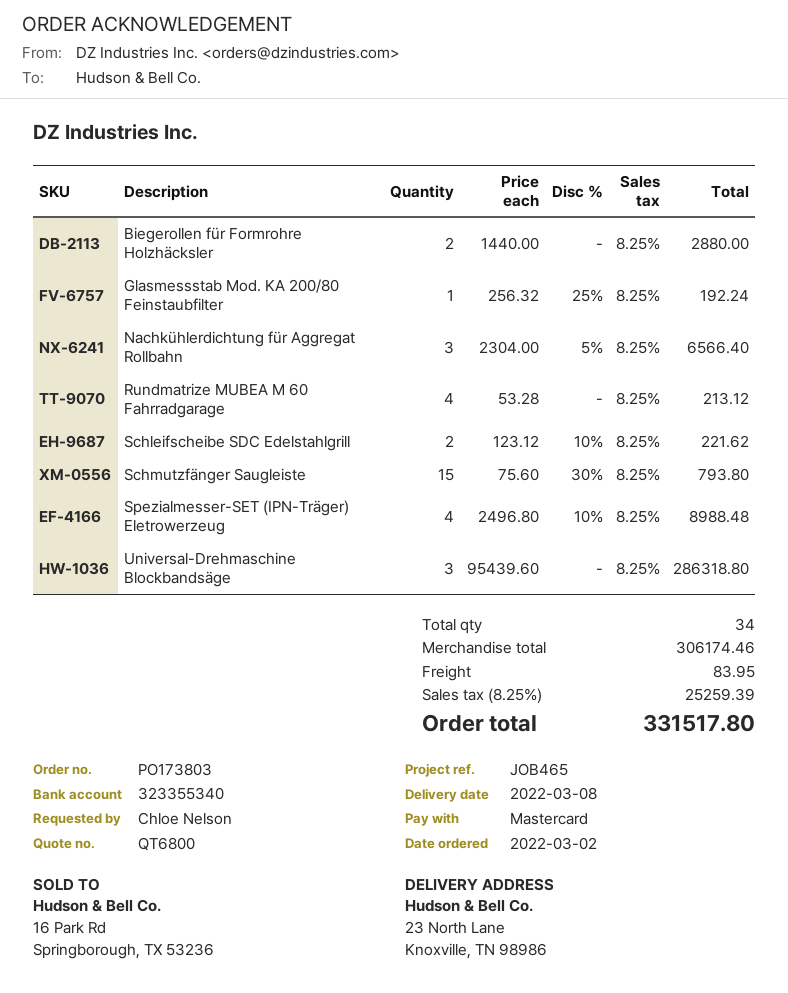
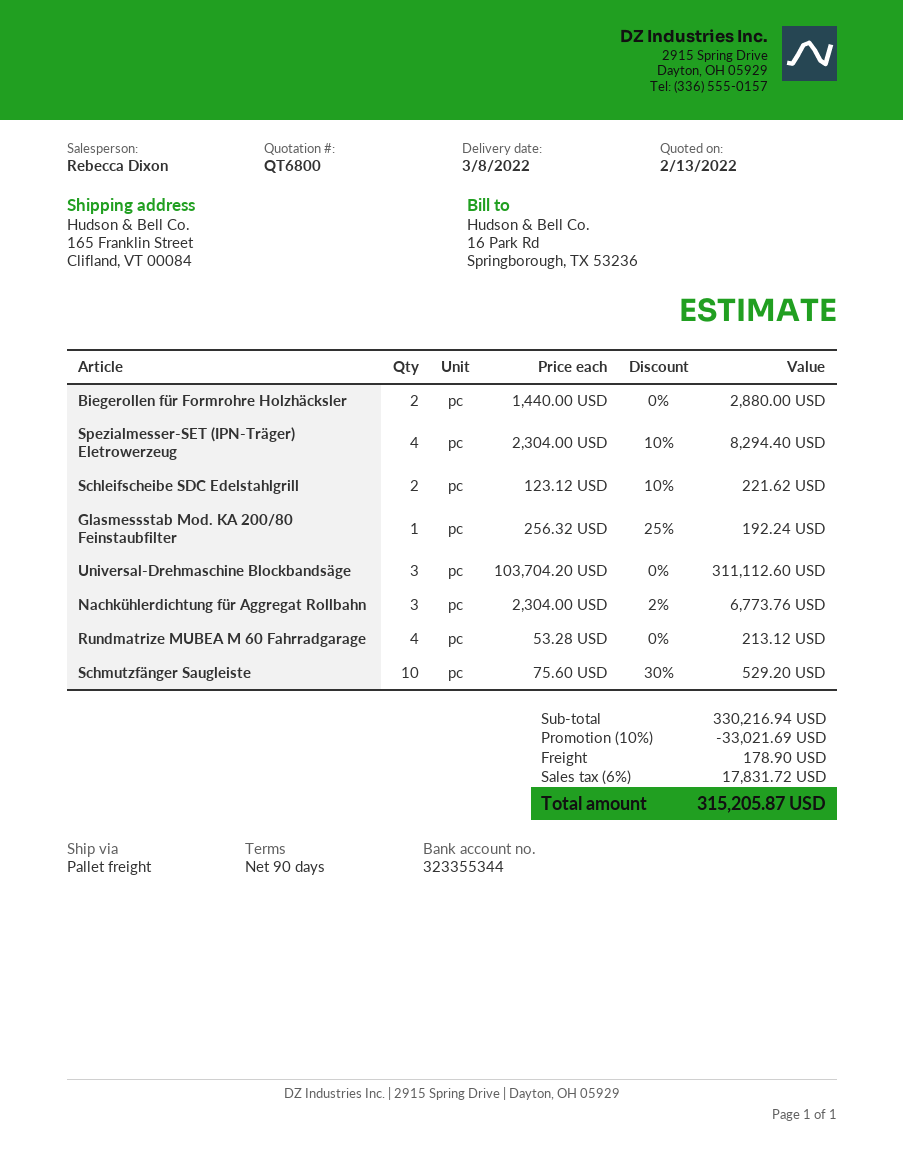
bank account: 323355340 -> 323355344
ship to: 23 North Lane, Knoxville, TN 98986 -> 165 Franklin Street, Clifland, VT 00084
Nachkühlerdichtung für Aggregat Rollbahn: 3 x 2304.00 - 5% = 6566.40 -> 3 x 2304.00 - 2% = 6773.76
Schmutzfänger Saugleiste: 15 x 75.60 - 30% = 793.80 -> 10 x 75.60 - 30% = 529.20
Spezialmesser-SET (IPN-Träger) Eletrowerzeug: 4 x 2496.80 - 10% = 8988.48 -> 4 x 2304.00 - 10% = 8294.40
Universal-Drehmaschine Blockbandsäge: 3 x 95439.60 = 286318.80 -> 3 x 103704.20 = 311112.60
subtotal: 306174.46 -> 330216.94
discount: none -> 10% = 33021.69
shipping: 83.95 -> 178.90
tax: 8.25% = 25259.39 -> 6% = 17831.72
total: 331517.80 -> 315205.87

